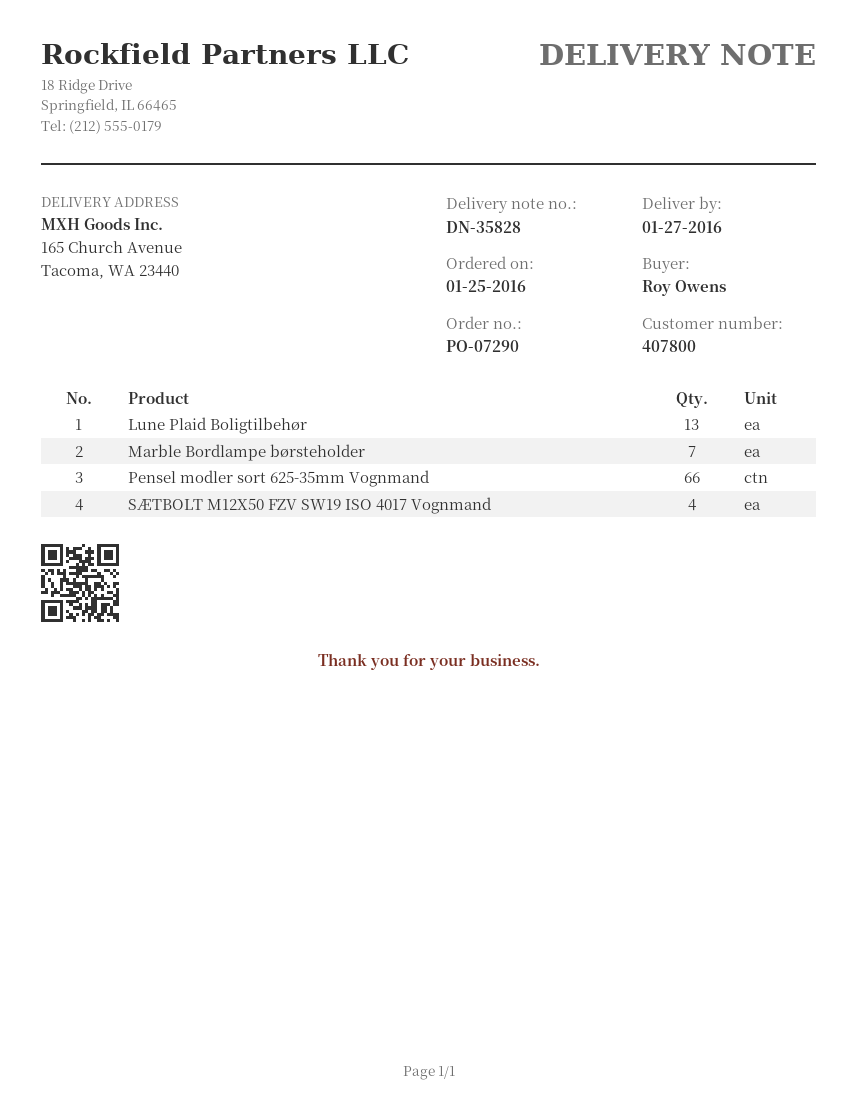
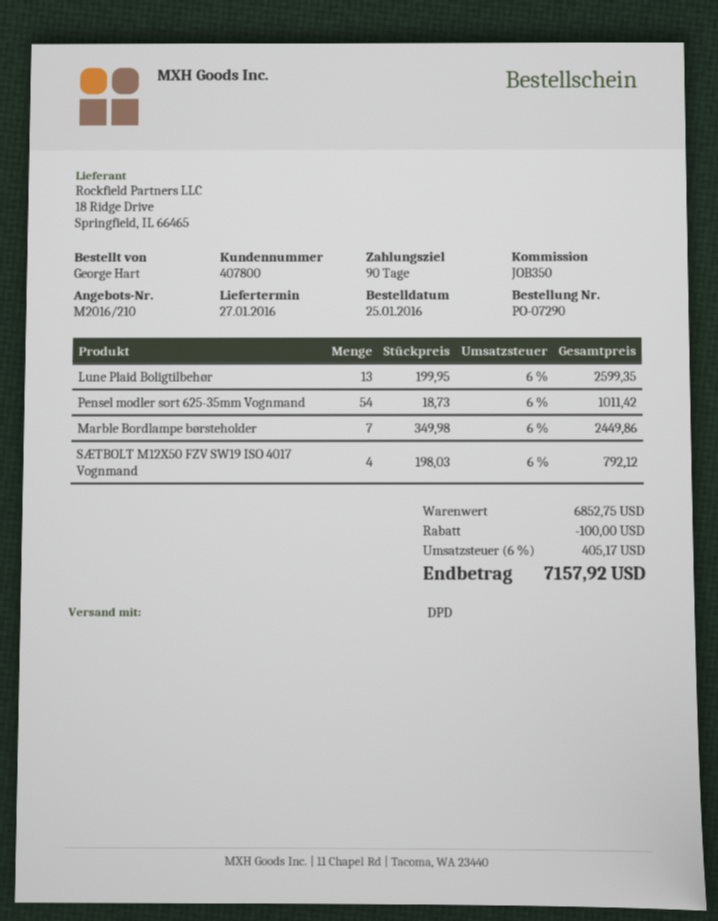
ordered by: Roy Owens -> George Hart
Pensel modler sort 625-35mm Vognmand: 66 -> 54

